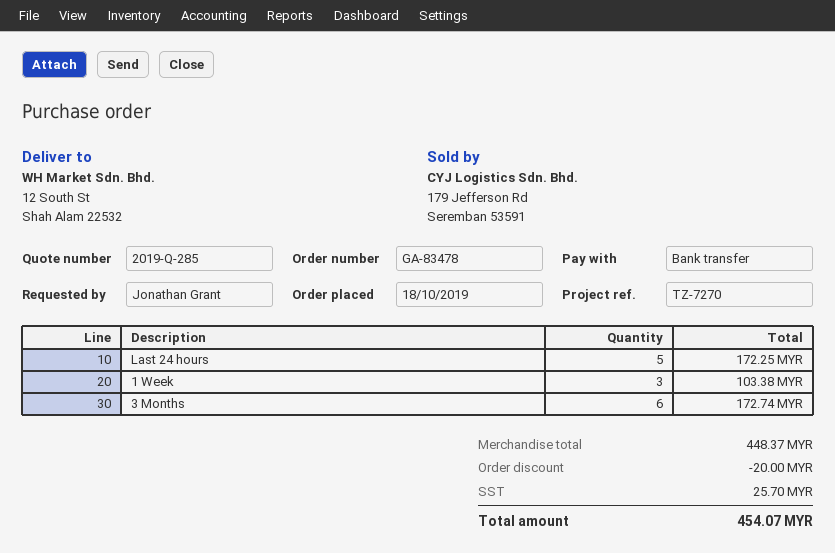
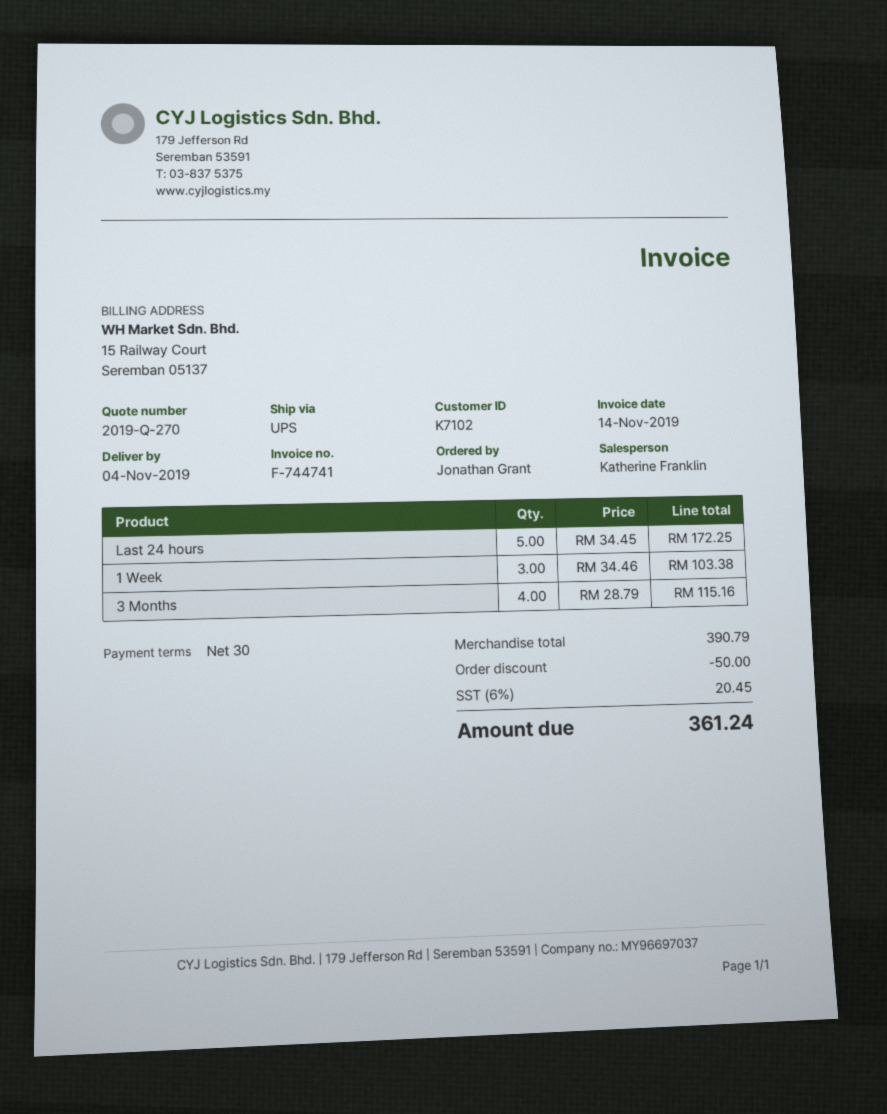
quote number: 2019-Q-285 -> 2019-Q-270
3 Months: 6 for 172.74 -> 4 for 115.16
subtotal: 448.37 -> 390.79
discount: 20.00 -> 50.00
tax: 25.70 -> 20.45
total: 454.07 -> 361.24

